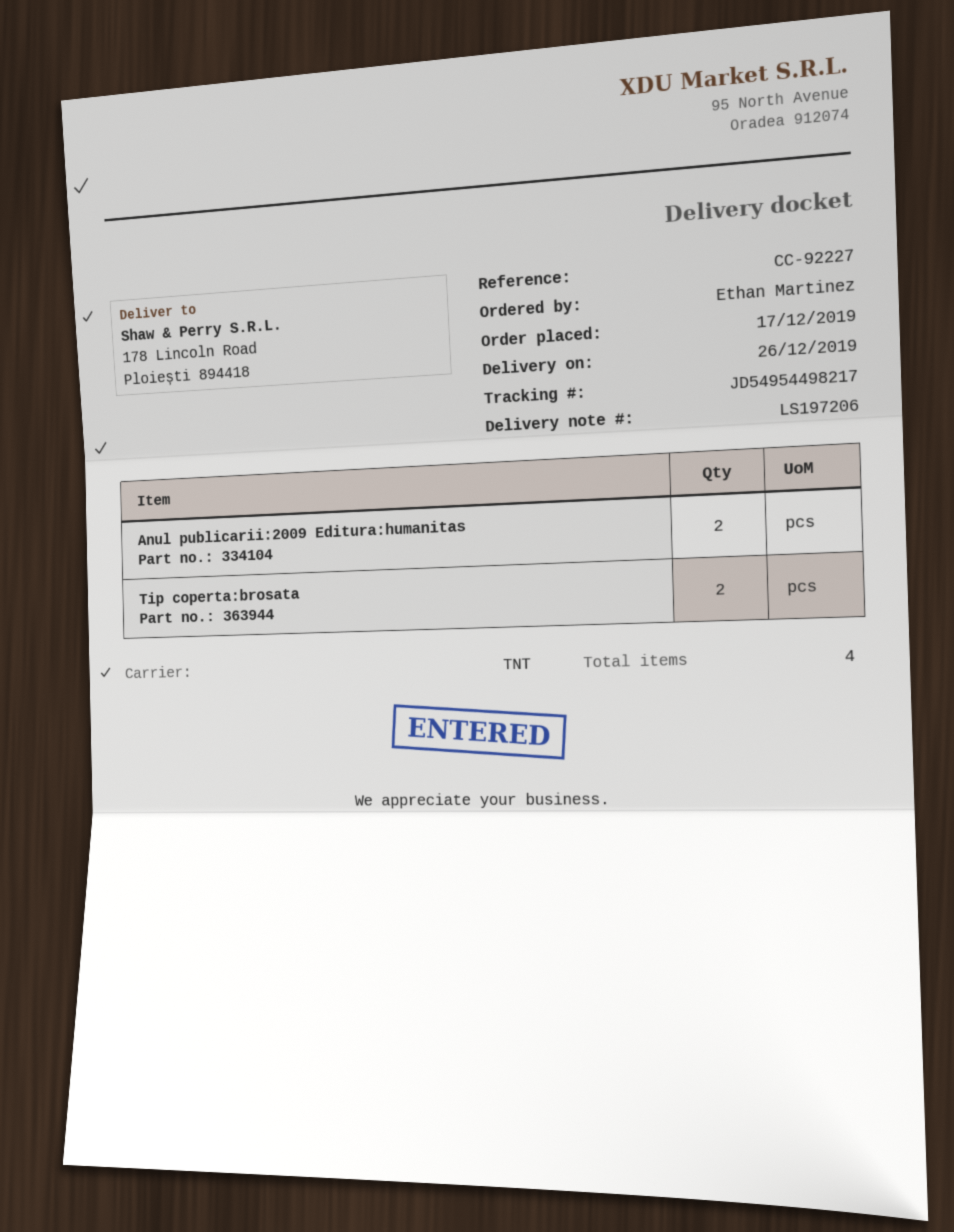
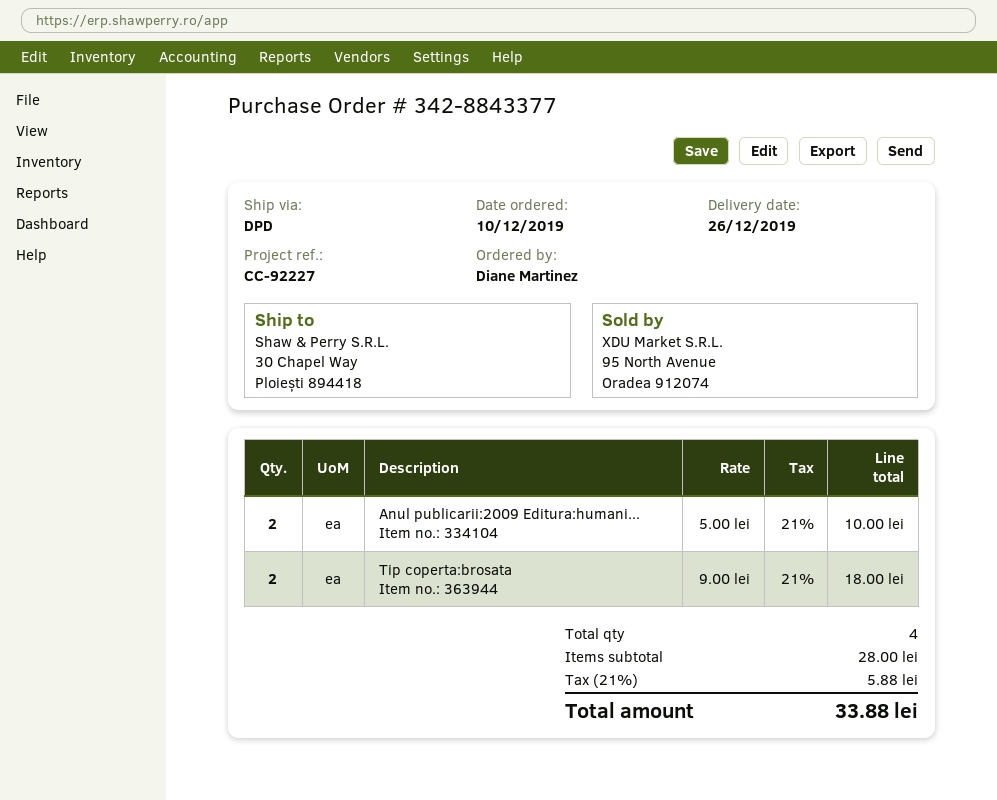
order date: 2019-12-17 -> 2019-12-10
ordered by: Ethan Martinez -> Diane Martinez
shipping method: TNT -> DPD
ship to: 178 Lincoln Road, Ploiești 894418 -> 30 Chapel Way, Ploiești 894418

